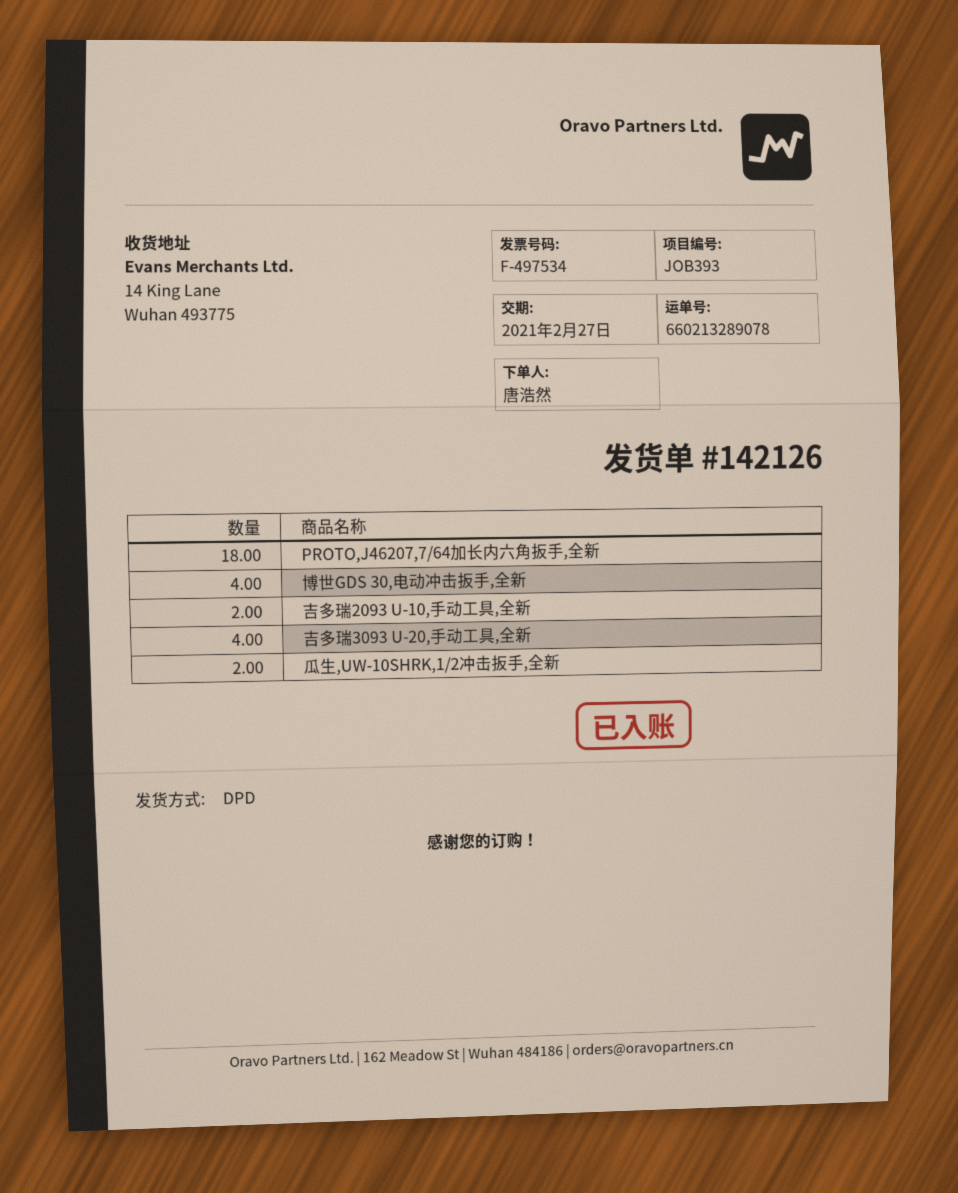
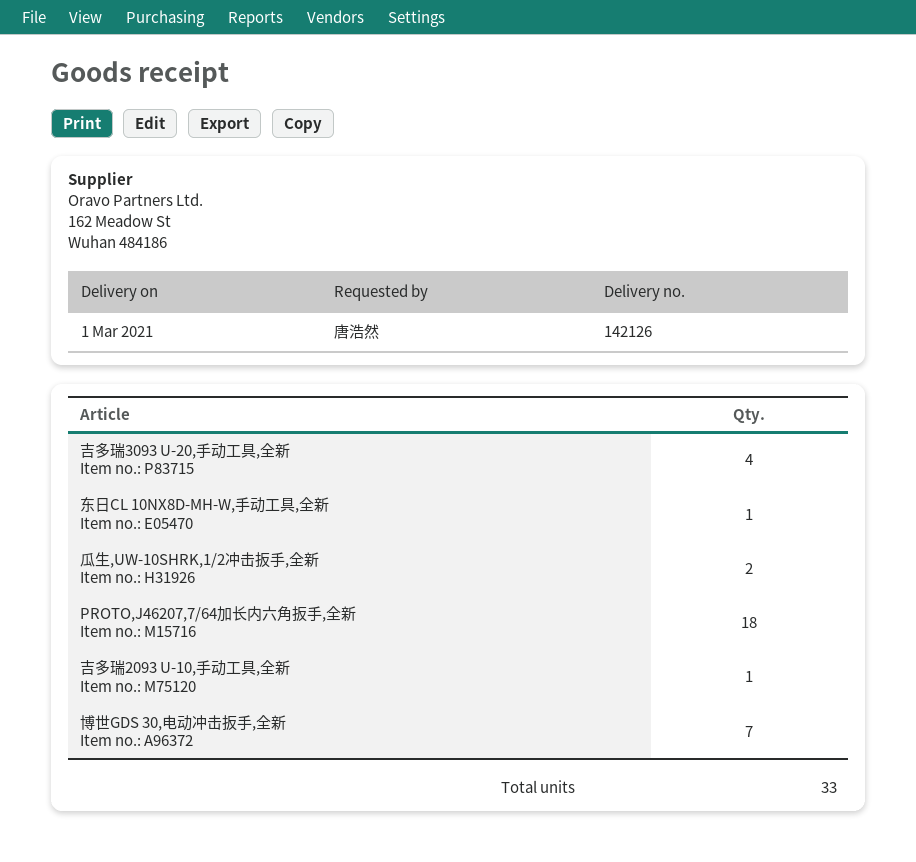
delivery date: 2021-02-27 -> 2021-03-01
博世GDS 30,电动冲击扳手,全新: 4 -> 7
吉多瑞2093 U-10,手动工具,全新: 2 -> 1
东日CL 10NX8D-MH-W,手动工具,全新: none -> 1

